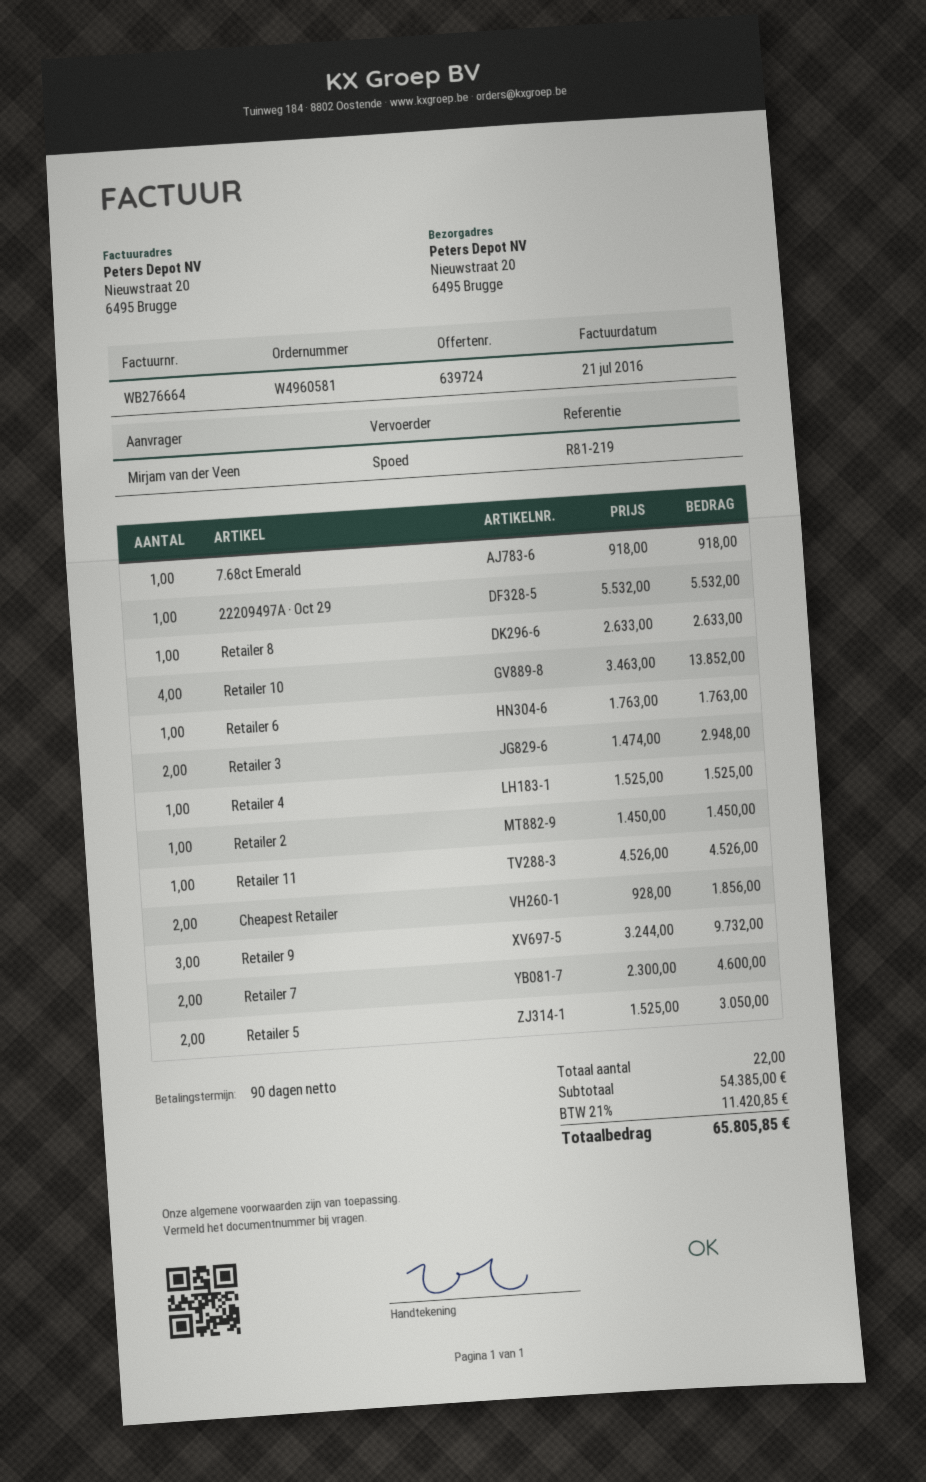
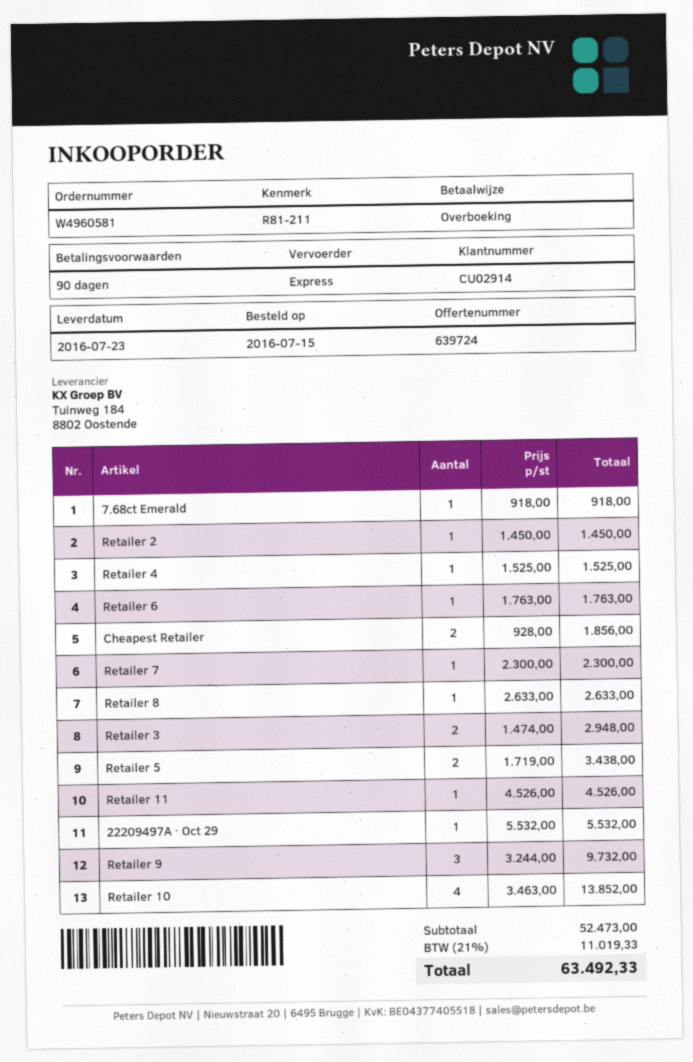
reference: R81-219 -> R81-211
Retailer 7: 2 x 2300.00 = 4600.00 -> 1 x 2300.00 = 2300.00
Retailer 5: 2 x 1525.00 = 3050.00 -> 2 x 1719.00 = 3438.00
subtotal: 54385.00 -> 52473.00
tax: 21% = 11420.85 -> 21% = 11019.33
total: 65805.85 -> 63492.33

